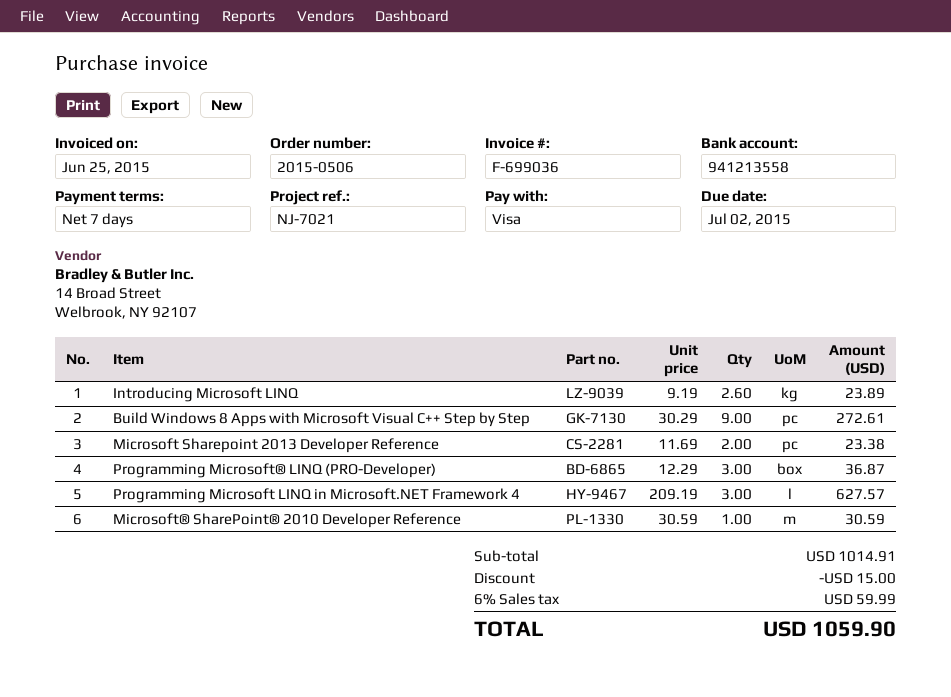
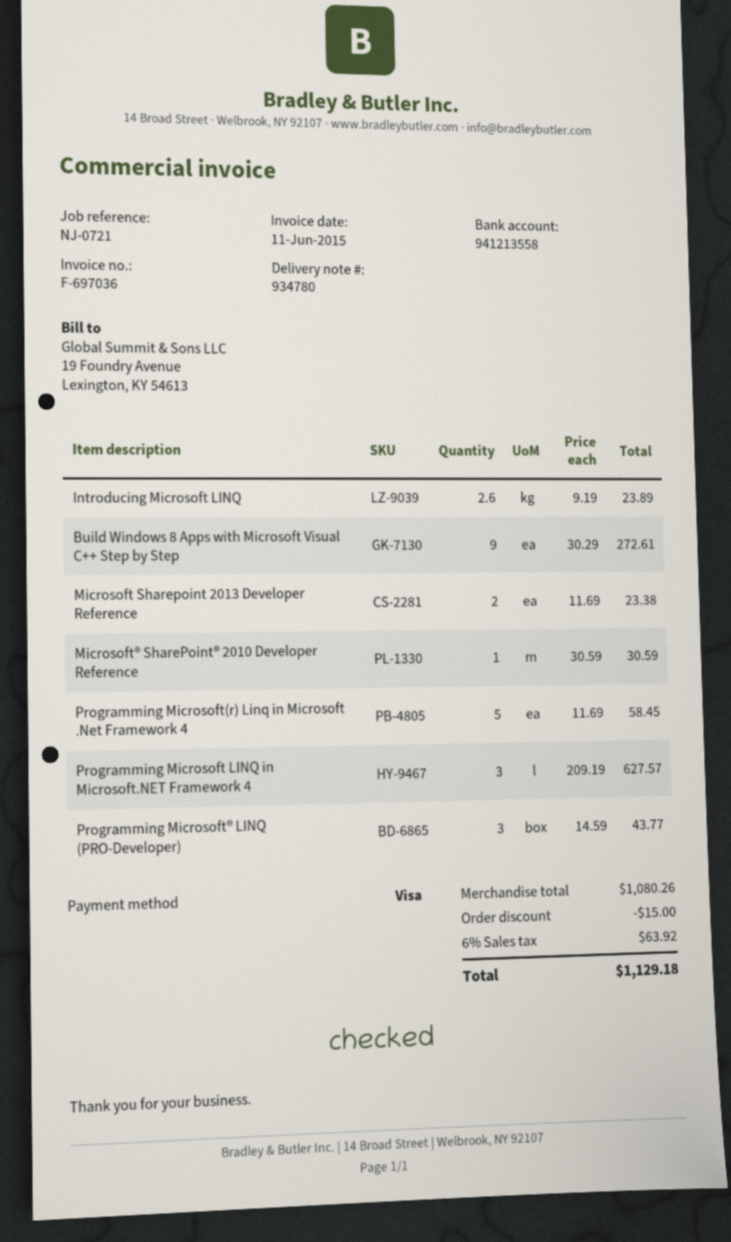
invoice number: F-699036 -> F-697036
invoice date: 2015-06-25 -> 2015-06-11
reference: NJ-7021 -> NJ-0721
Programming Microsoft® LINQ (PRO-Developer): 3 x 12.29 = 36.87 -> 3 x 14.59 = 43.77
Programming Microsoft(r) Linq in Microsoft .Net Framework 4: none -> 5 x 11.69 = 58.45
subtotal: 1014.91 -> 1080.26
tax: 6% = 59.99 -> 6% = 63.92
total: 1059.90 -> 1129.18

